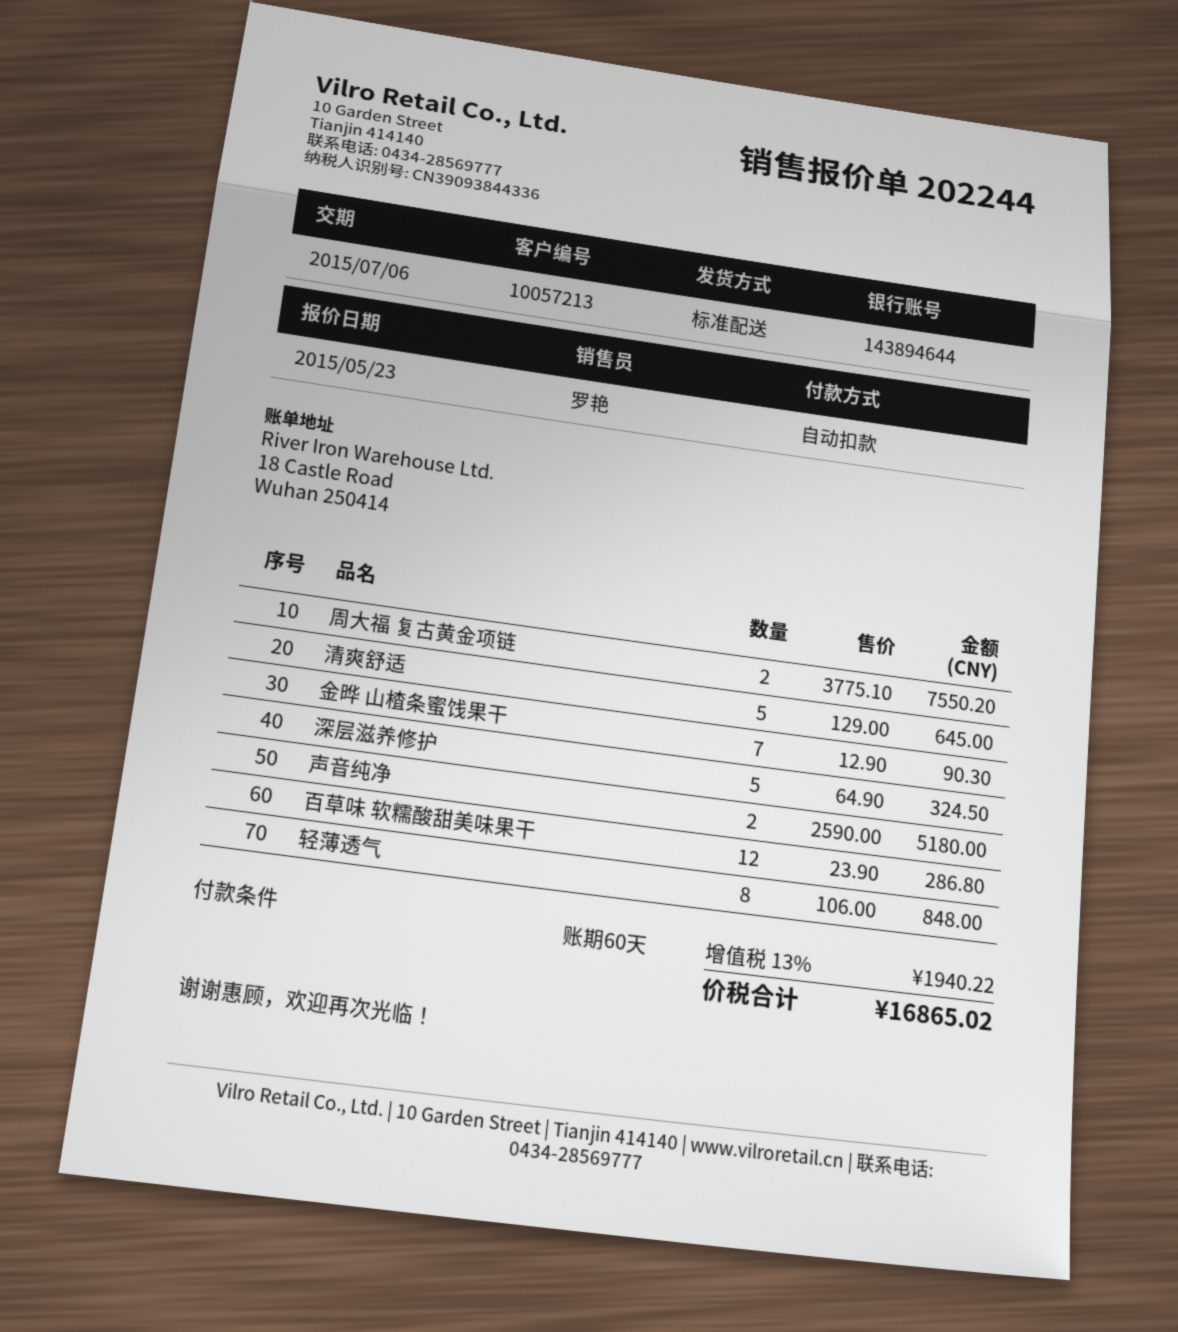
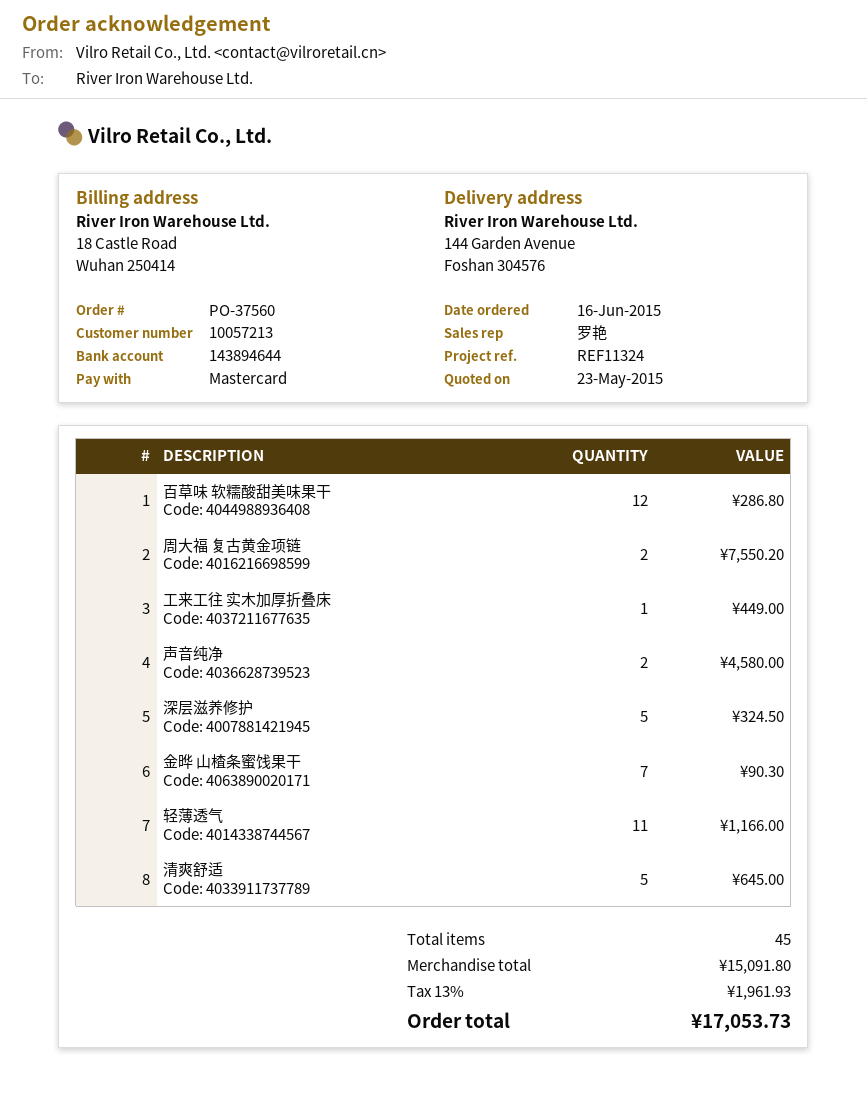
payment method: direct debit -> Mastercard
声音纯净: 2 for 5180.00 -> 2 for 4580.00
轻薄透气: 8 for 848.00 -> 11 for 1166.00
工来工往 实木加厚折叠床: none -> 1 for 449.00
tax: 13% = 1940.22 -> 13% = 1961.93
total: 16865.02 -> 17053.73

